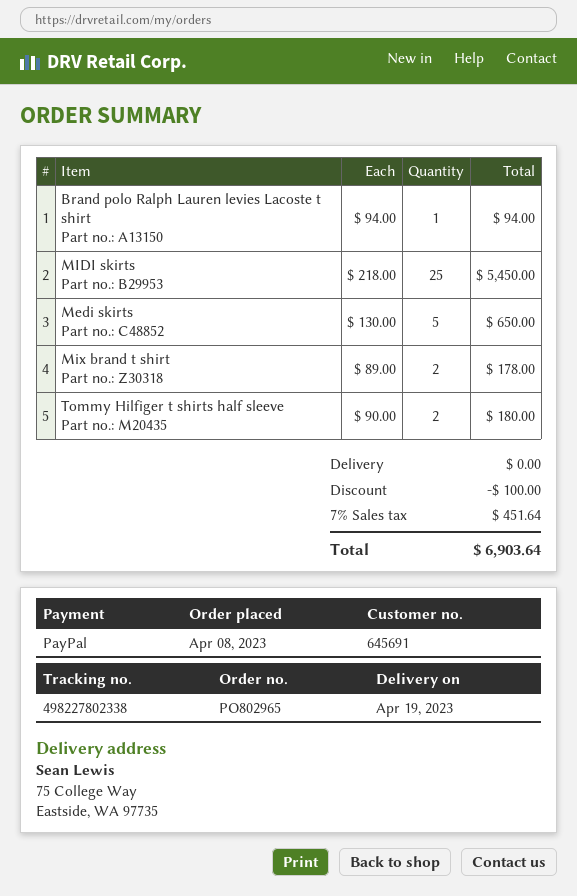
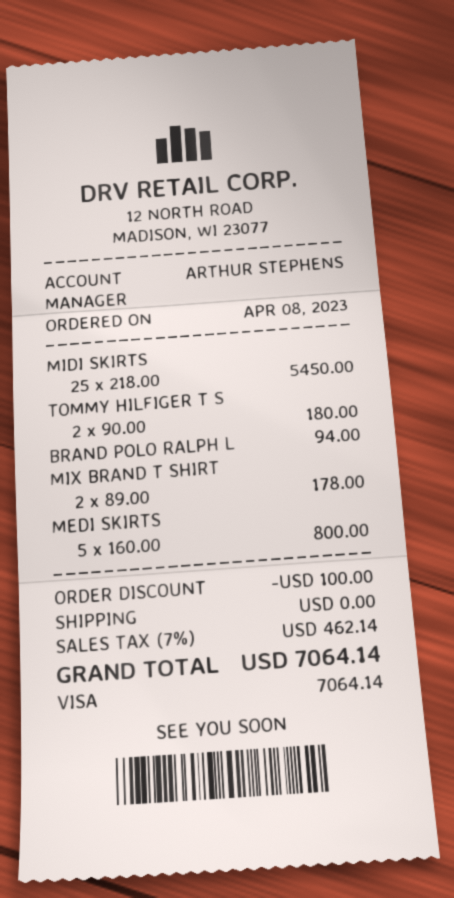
payment method: PayPal -> Visa
Medi skirts: 5 x 130.00 = 650.00 -> 5 x 160.00 = 800.00
tax: 7% = 451.64 -> 7% = 462.14
total: 6903.64 -> 7064.14

